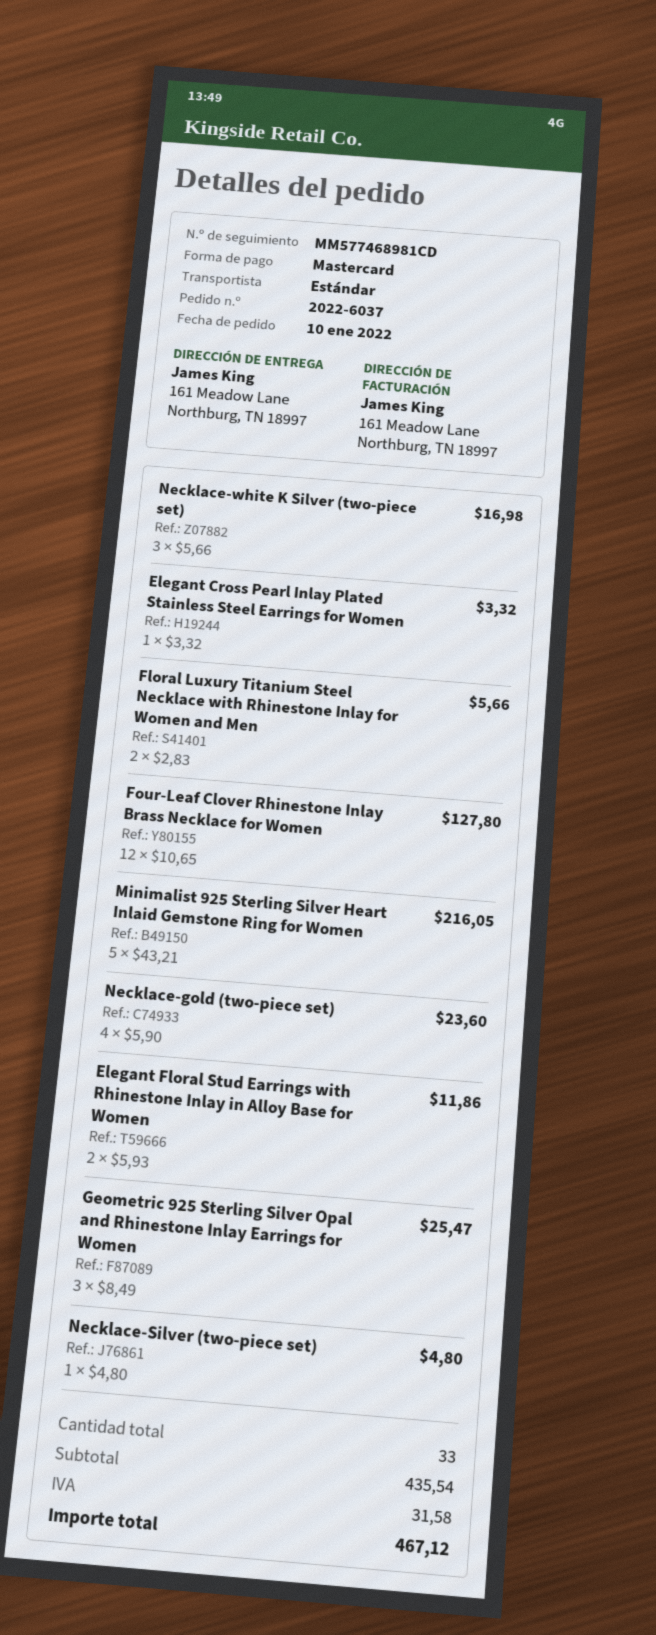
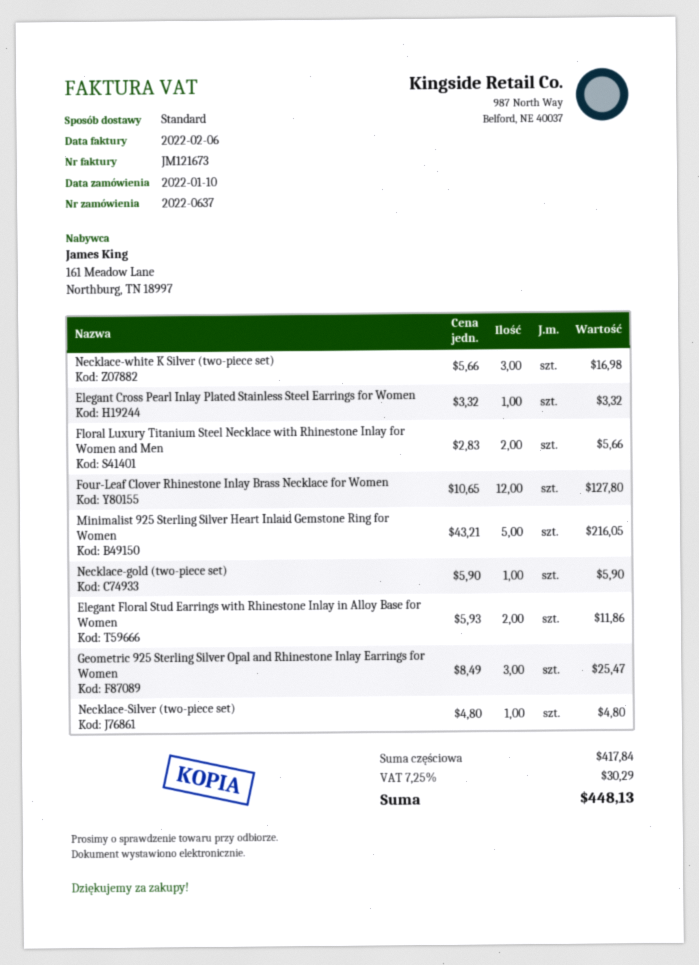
order number: 2022-6037 -> 2022-0637
Necklace-gold (two-piece set): 4 x 5.90 = 23.60 -> 1 x 5.90 = 5.90
subtotal: 435.54 -> 417.84
tax: 31.58 -> 30.29
total: 467.12 -> 448.13

